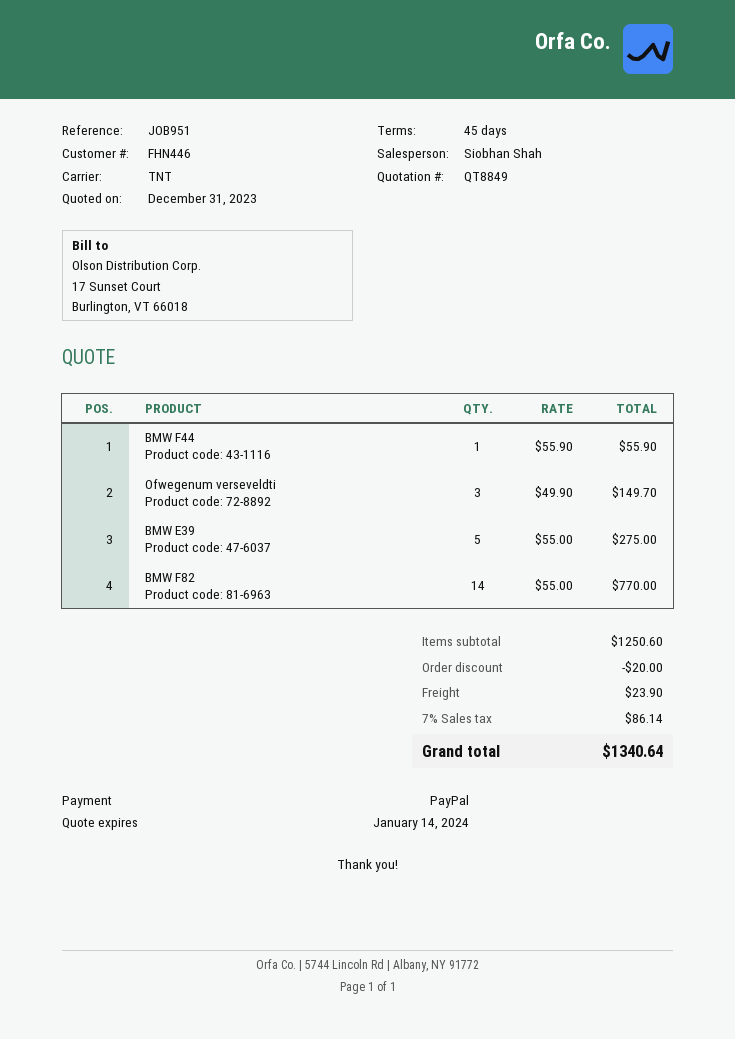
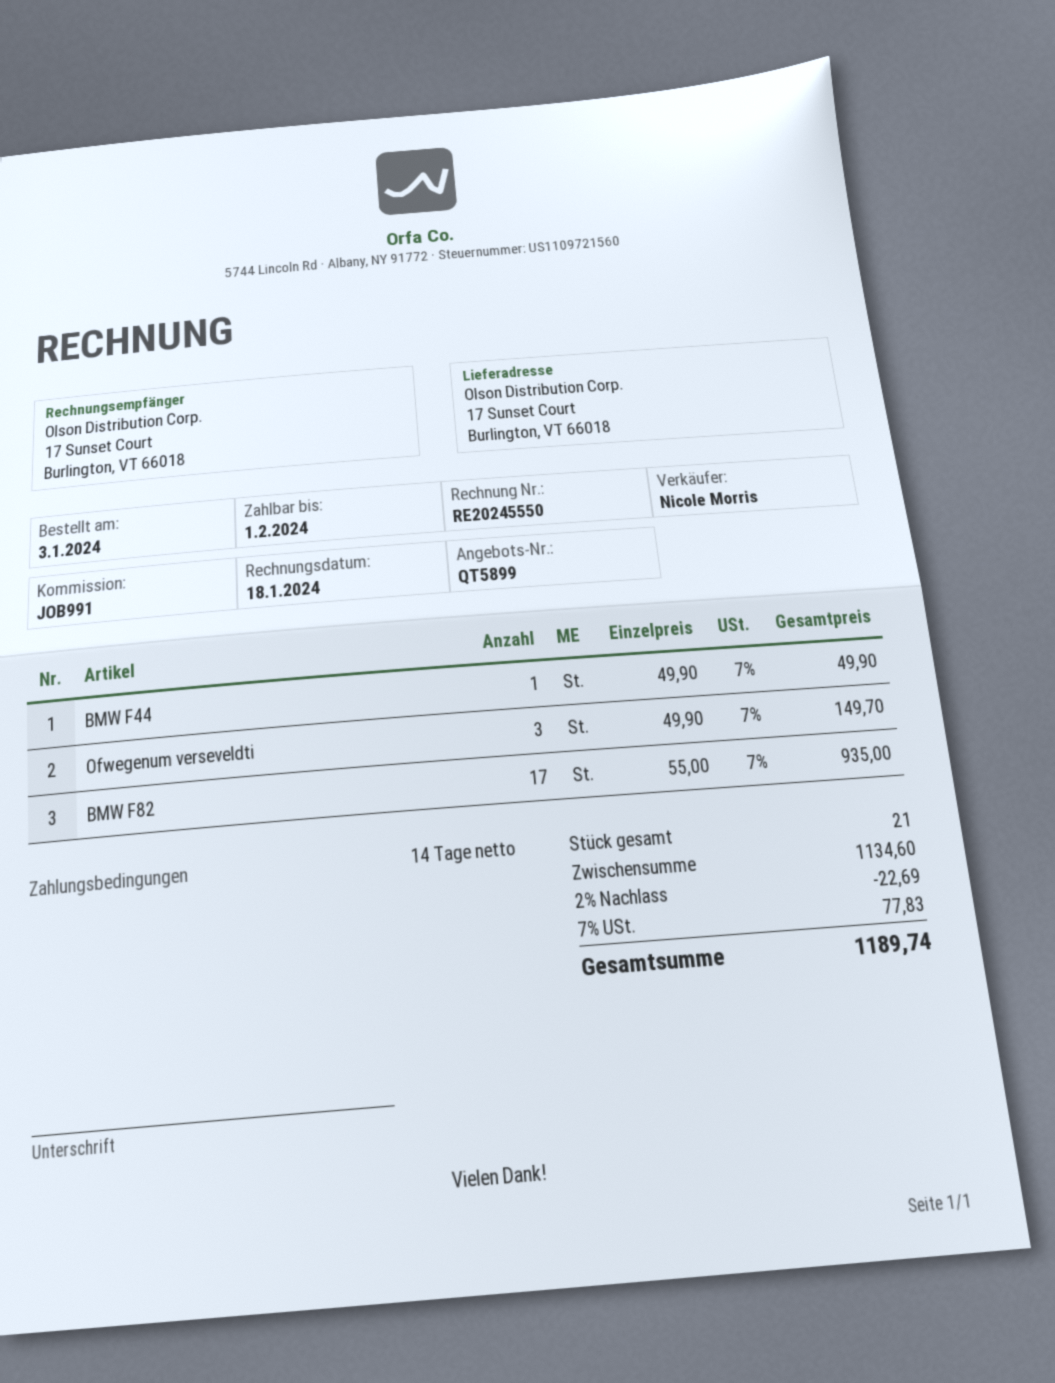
quote number: QT8849 -> QT5899
payment terms: 45 days -> 14 days
reference: JOB951 -> JOB991
sales rep: Siobhan Shah -> Nicole Morris
BMW F44: 1 x 55.90 = 55.90 -> 1 x 49.90 = 49.90
BMW E39: 5 x 55.00 = 275.00 -> none
BMW F82: 14 x 55.00 = 770.00 -> 17 x 55.00 = 935.00
subtotal: 1250.60 -> 1134.60
discount: 20.00 -> 22.69
shipping: 23.90 -> none
tax: 7% = 86.14 -> 7% = 77.83
total: 1340.64 -> 1189.74

